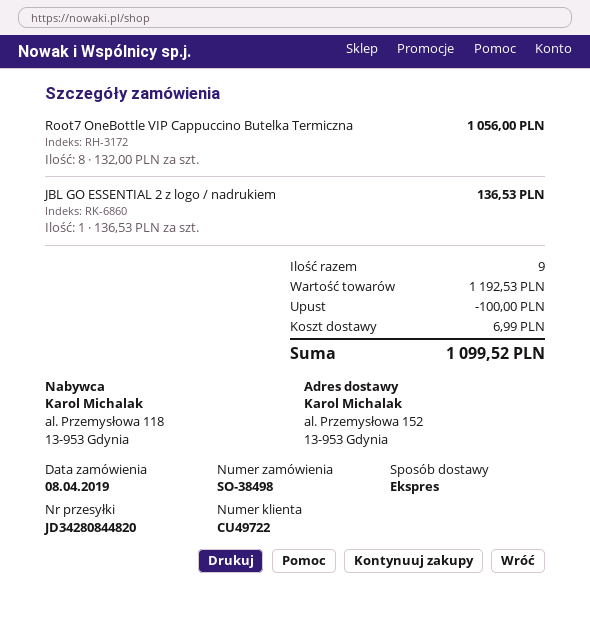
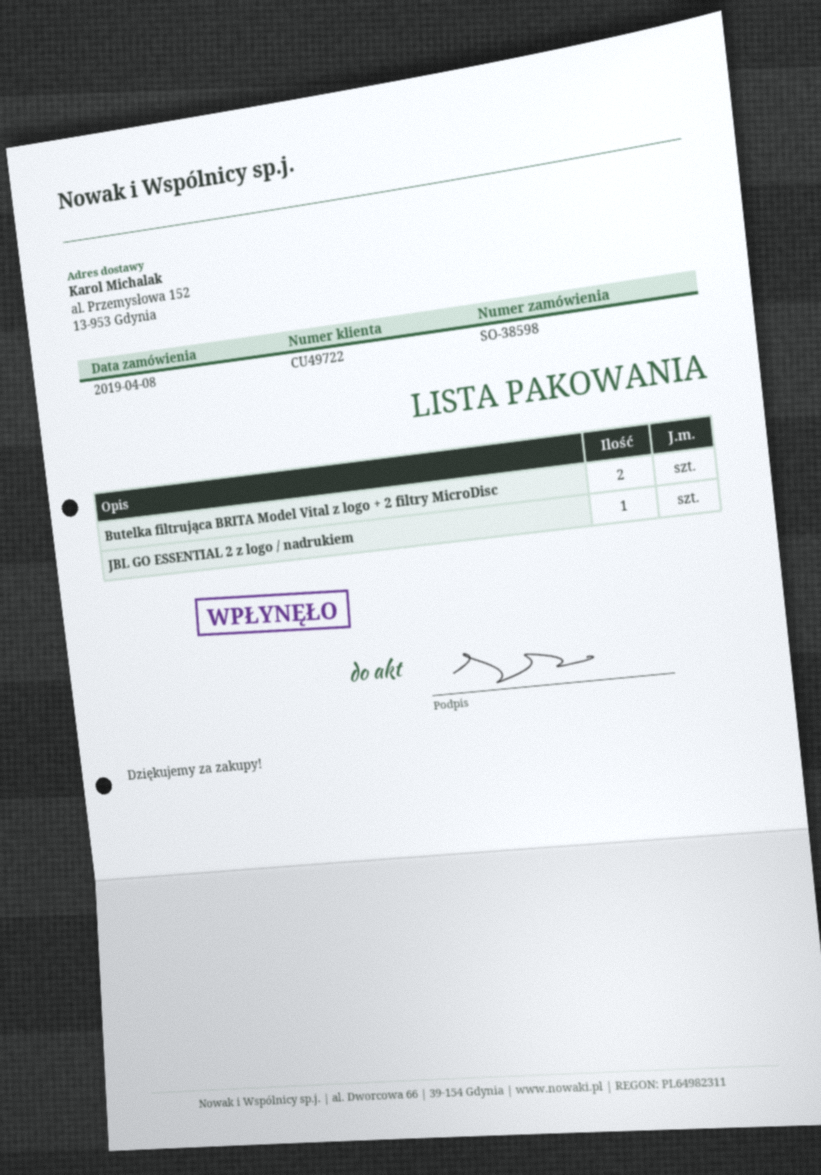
order number: SO-38498 -> SO-38598
Root7 OneBottle VIP Cappuccino Butelka Termiczna: 8 -> none
Butelka filtrująca BRITA Model Vital z logo + 2 filtry MicroDisc: none -> 2

